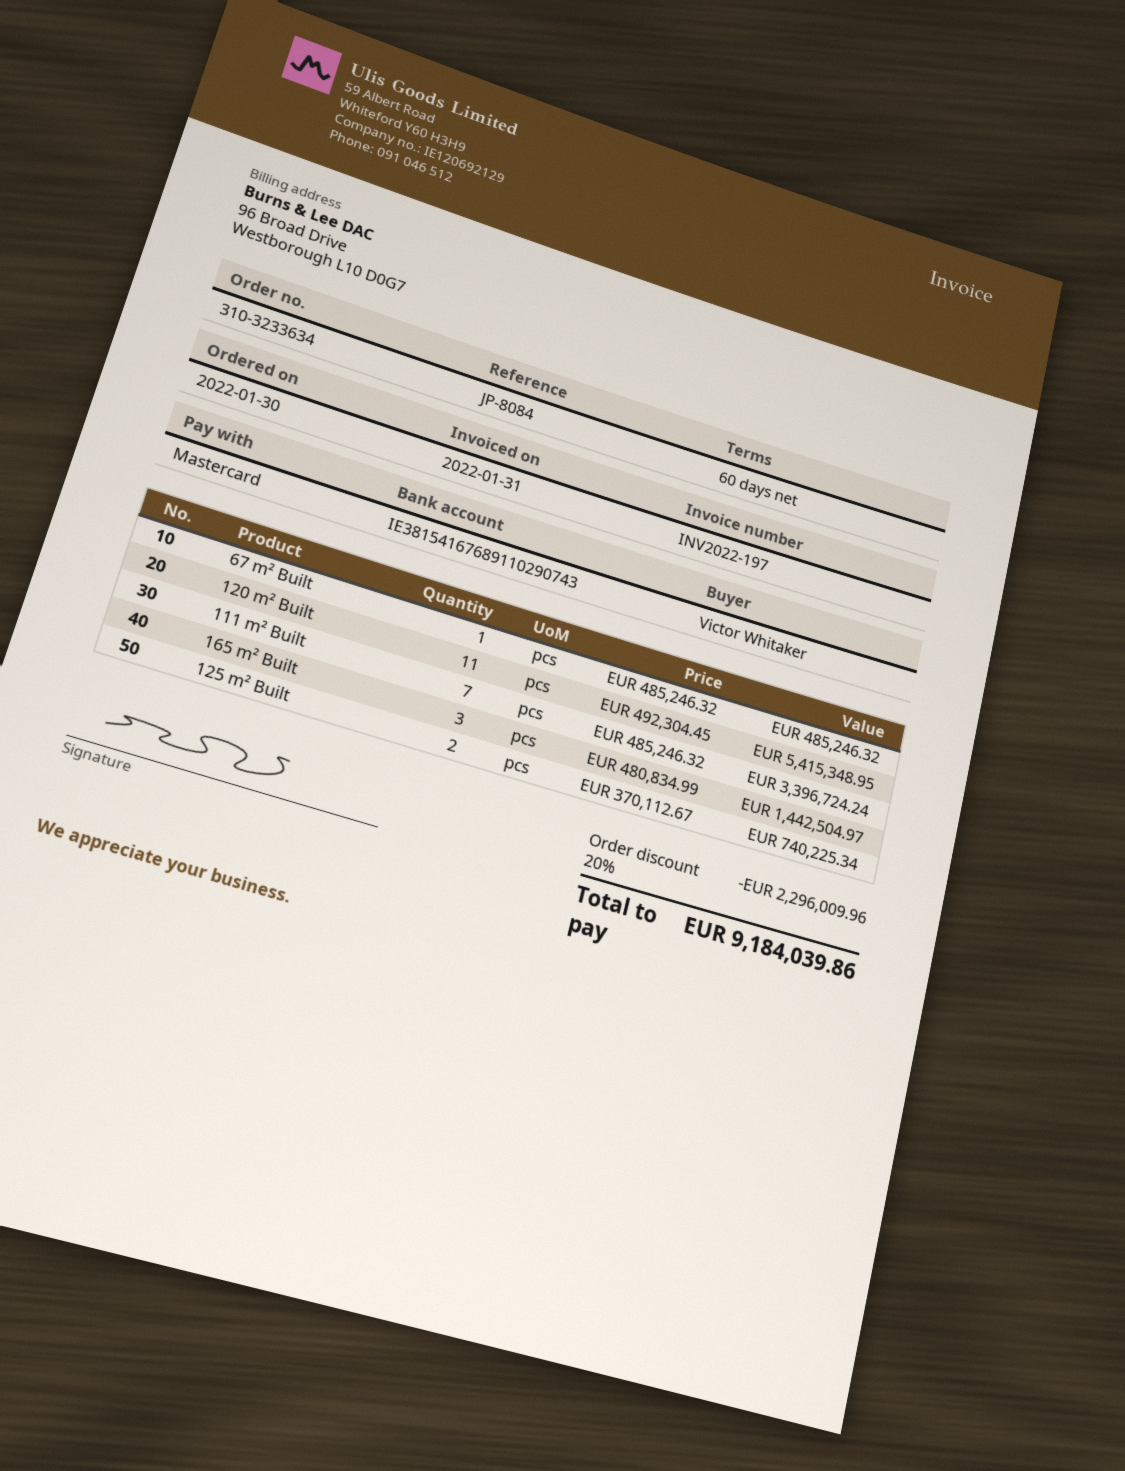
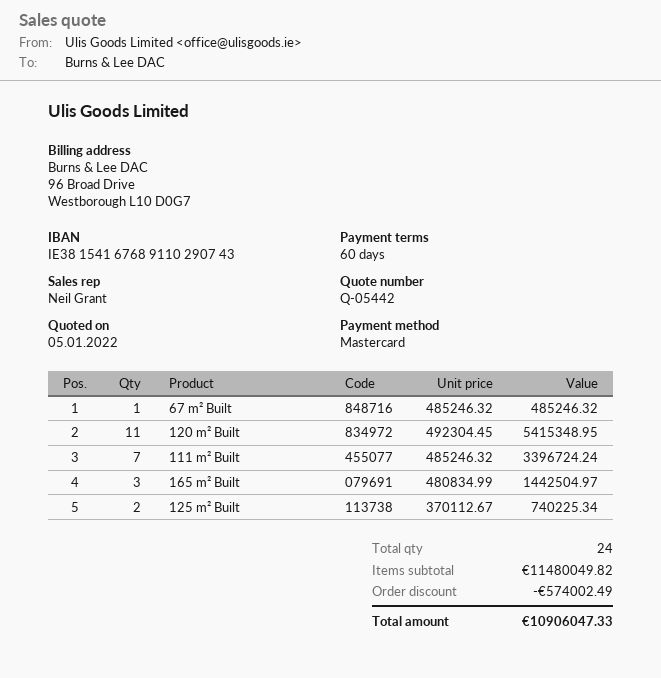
discount: 2296009.96 -> 574002.49
total: 9184039.86 -> 10906047.33

